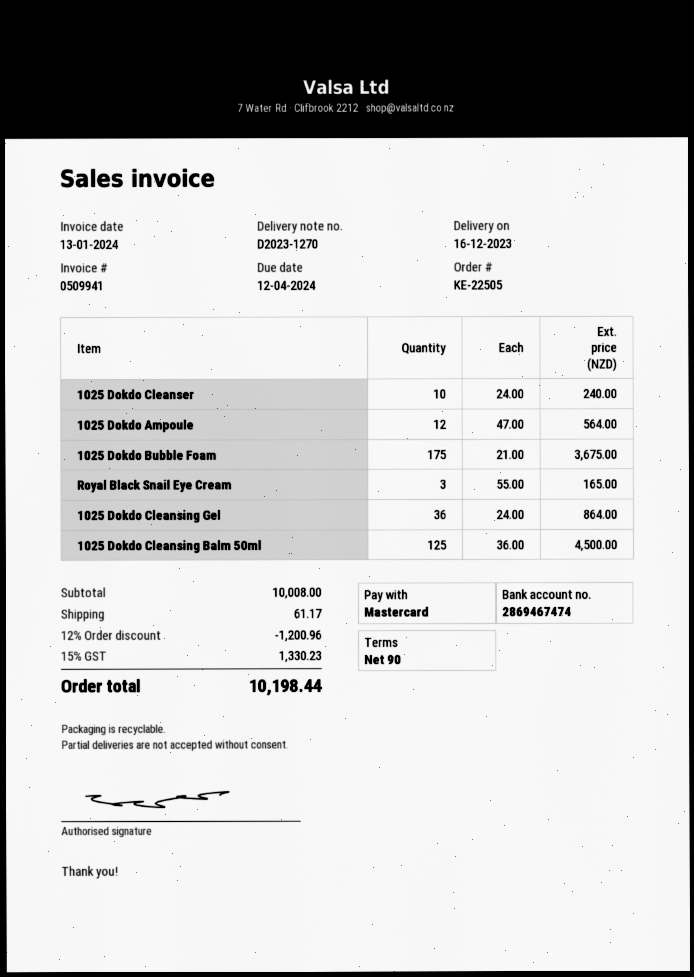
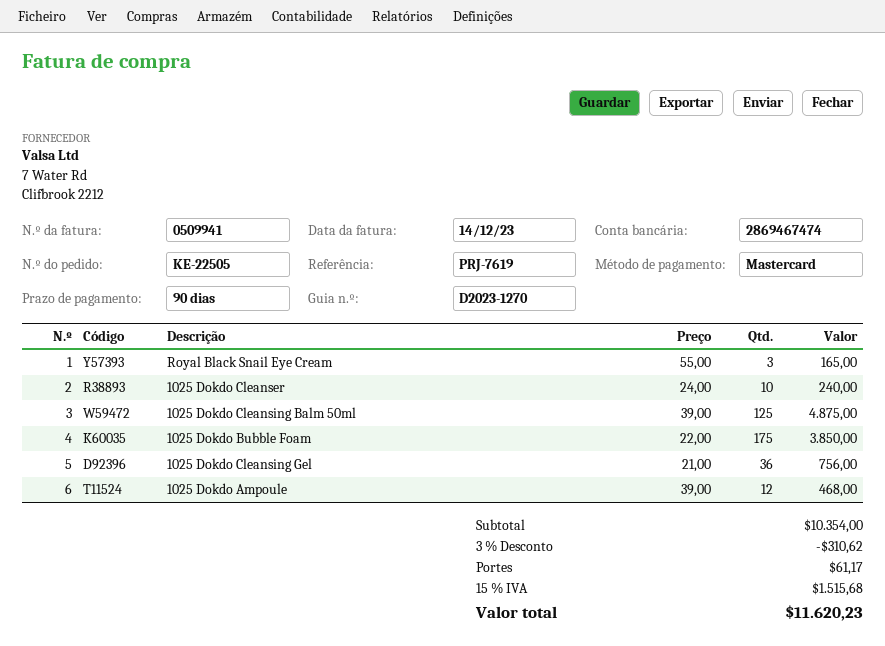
invoice date: 2024-01-13 -> 2023-12-14
1025 Dokdo Ampoule: 12 x 47.00 = 564.00 -> 12 x 39.00 = 468.00
1025 Dokdo Bubble Foam: 175 x 21.00 = 3675.00 -> 175 x 22.00 = 3850.00
1025 Dokdo Cleansing Gel: 36 x 24.00 = 864.00 -> 36 x 21.00 = 756.00
1025 Dokdo Cleansing Balm 50ml: 125 x 36.00 = 4500.00 -> 125 x 39.00 = 4875.00
subtotal: 10008.00 -> 10354.00
discount: 12% = 1200.96 -> 3% = 310.62
tax: 15% = 1330.23 -> 15% = 1515.68
total: 10198.44 -> 11620.23

